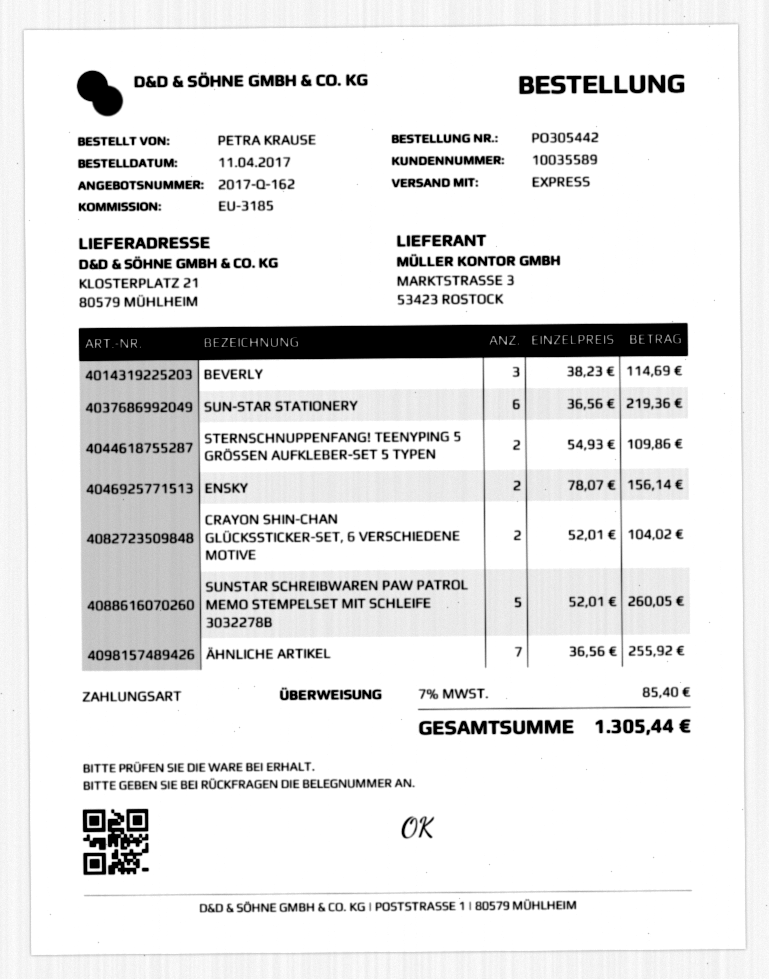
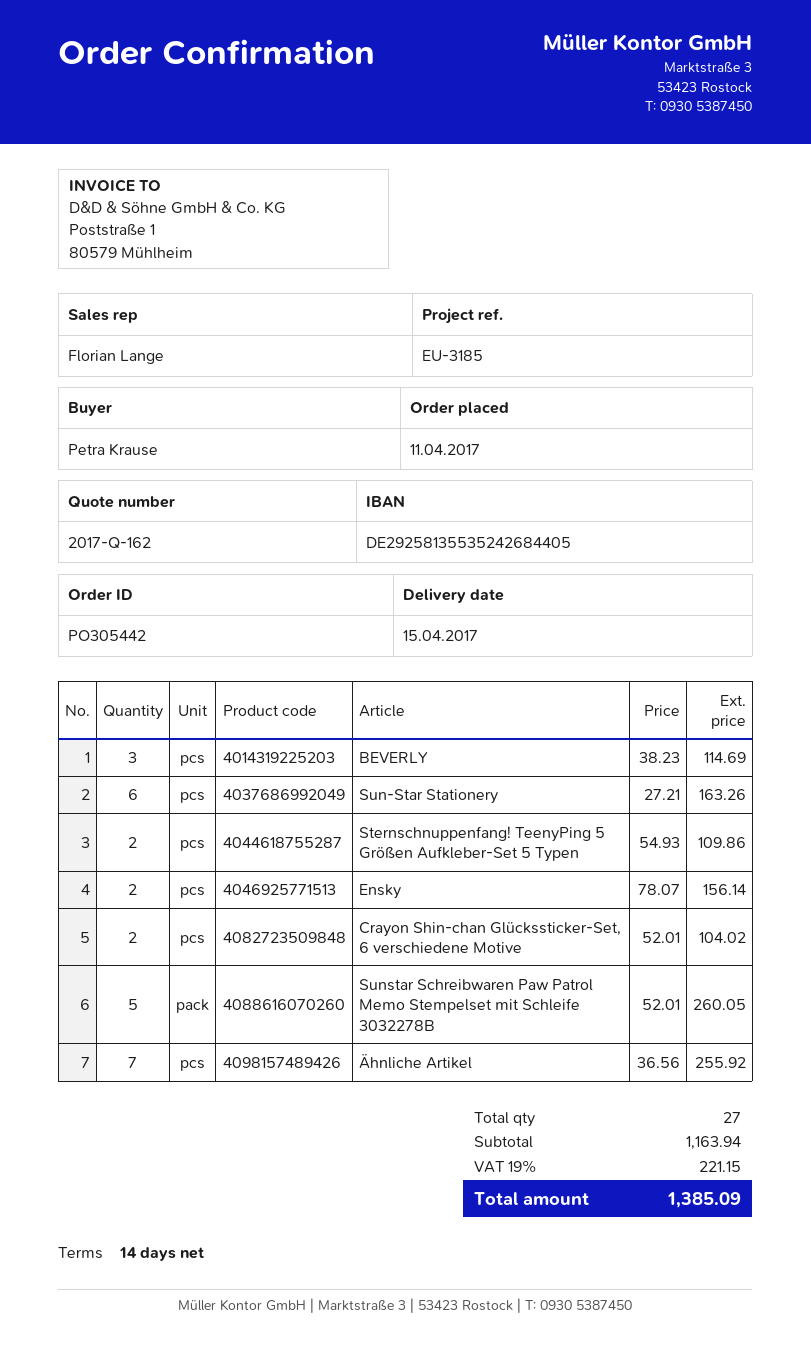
SUN-STAR STATIONERY: 6 x 36.56 = 219.36 -> 6 x 27.21 = 163.26
tax: 7% = 85.40 -> 19% = 221.15
total: 1305.44 -> 1385.09

